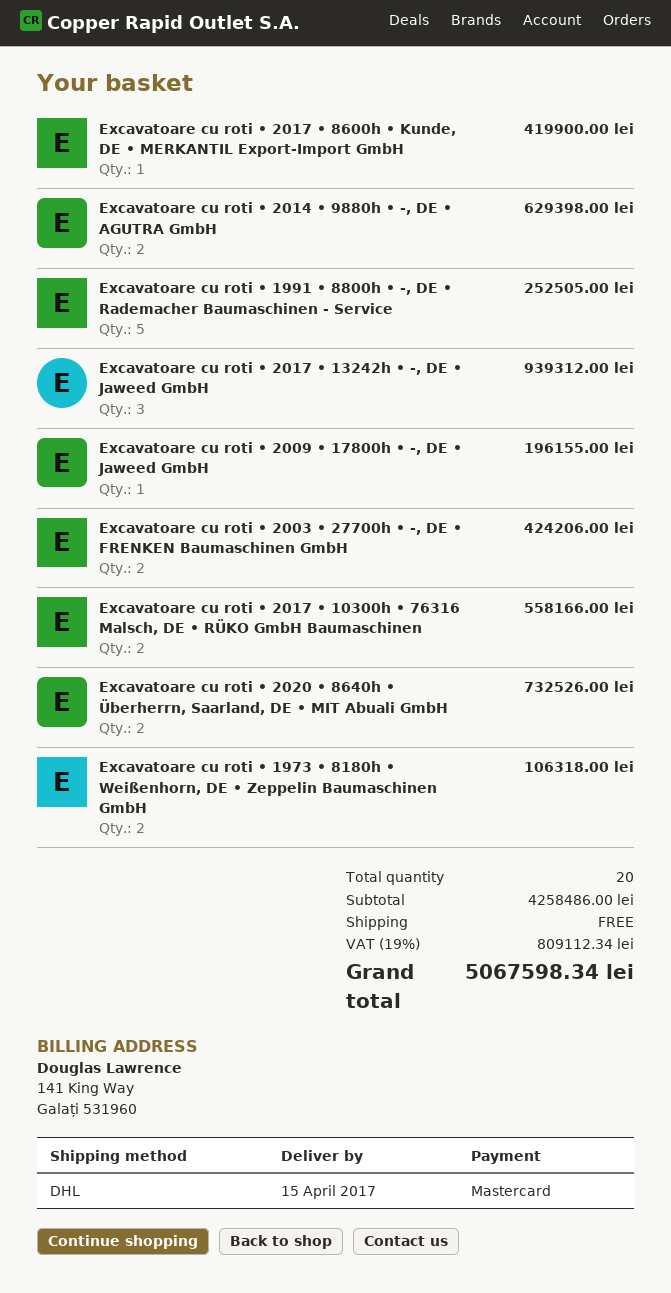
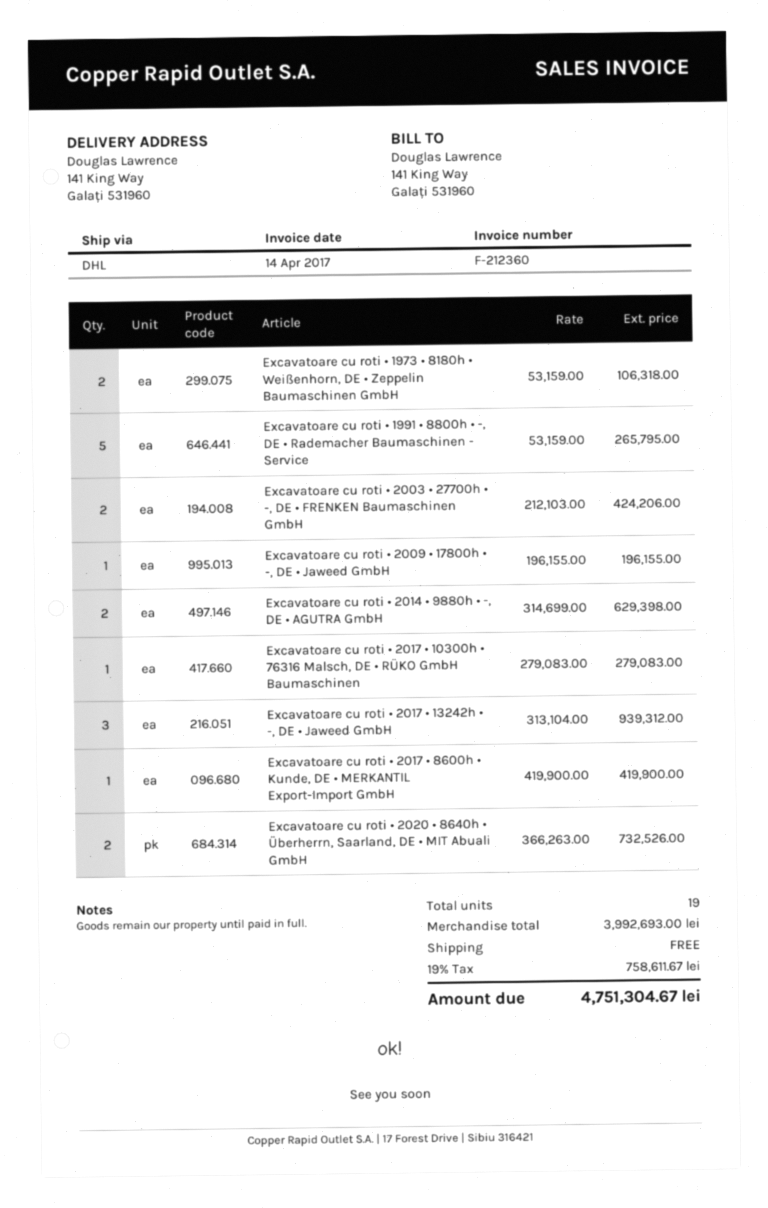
Excavatoare cu roti • 1991 • 8800h • -, DE • Rademacher Baumaschinen - Service: 5 for 252505.00 -> 5 for 265795.00
Excavatoare cu roti • 2017 • 10300h • 76316 Malsch, DE • RÜKO GmbH Baumaschinen: 2 for 558166.00 -> 1 for 279083.00
total quantity: 20 -> 19
subtotal: 4258486.00 -> 3992693.00
tax: 19% = 809112.34 -> 19% = 758611.67
total: 5067598.34 -> 4751304.67

